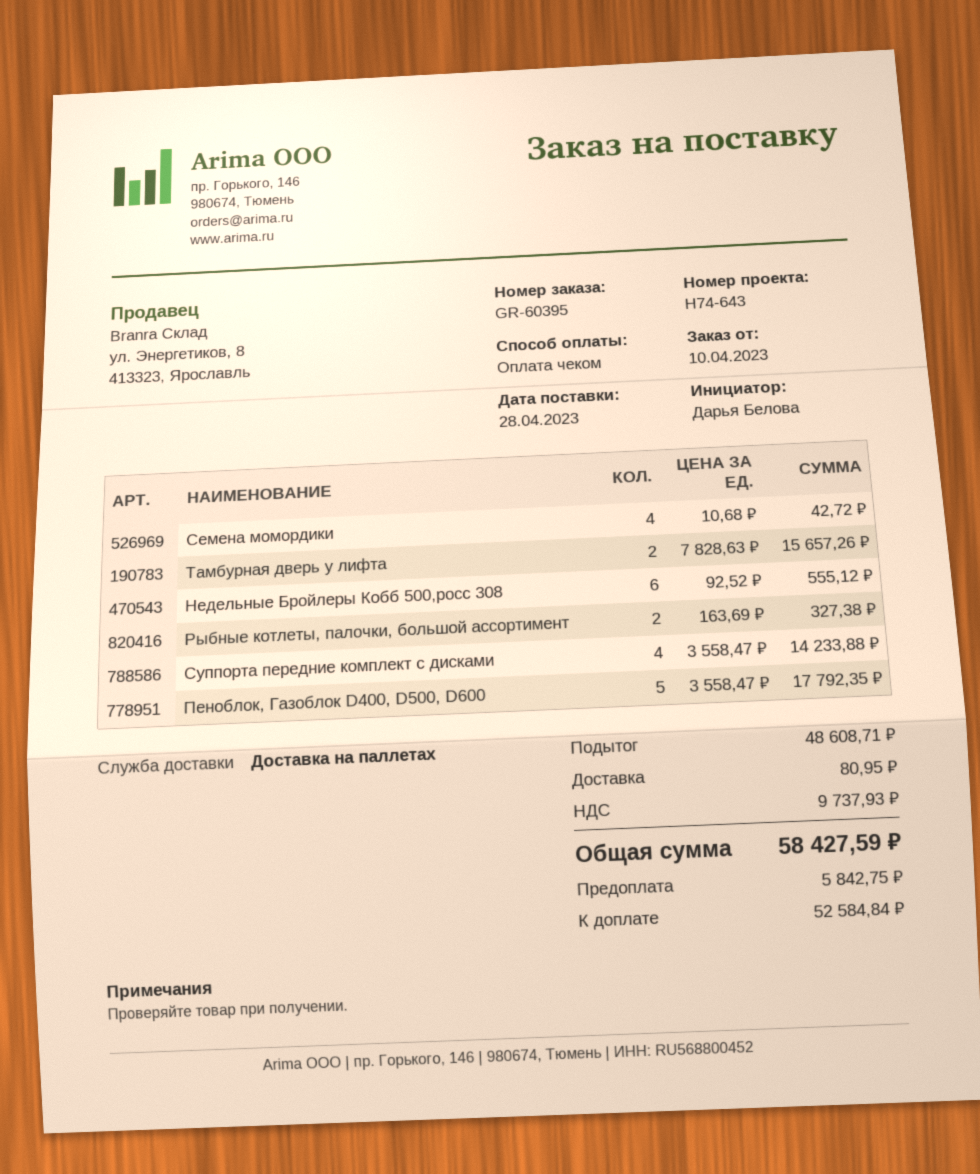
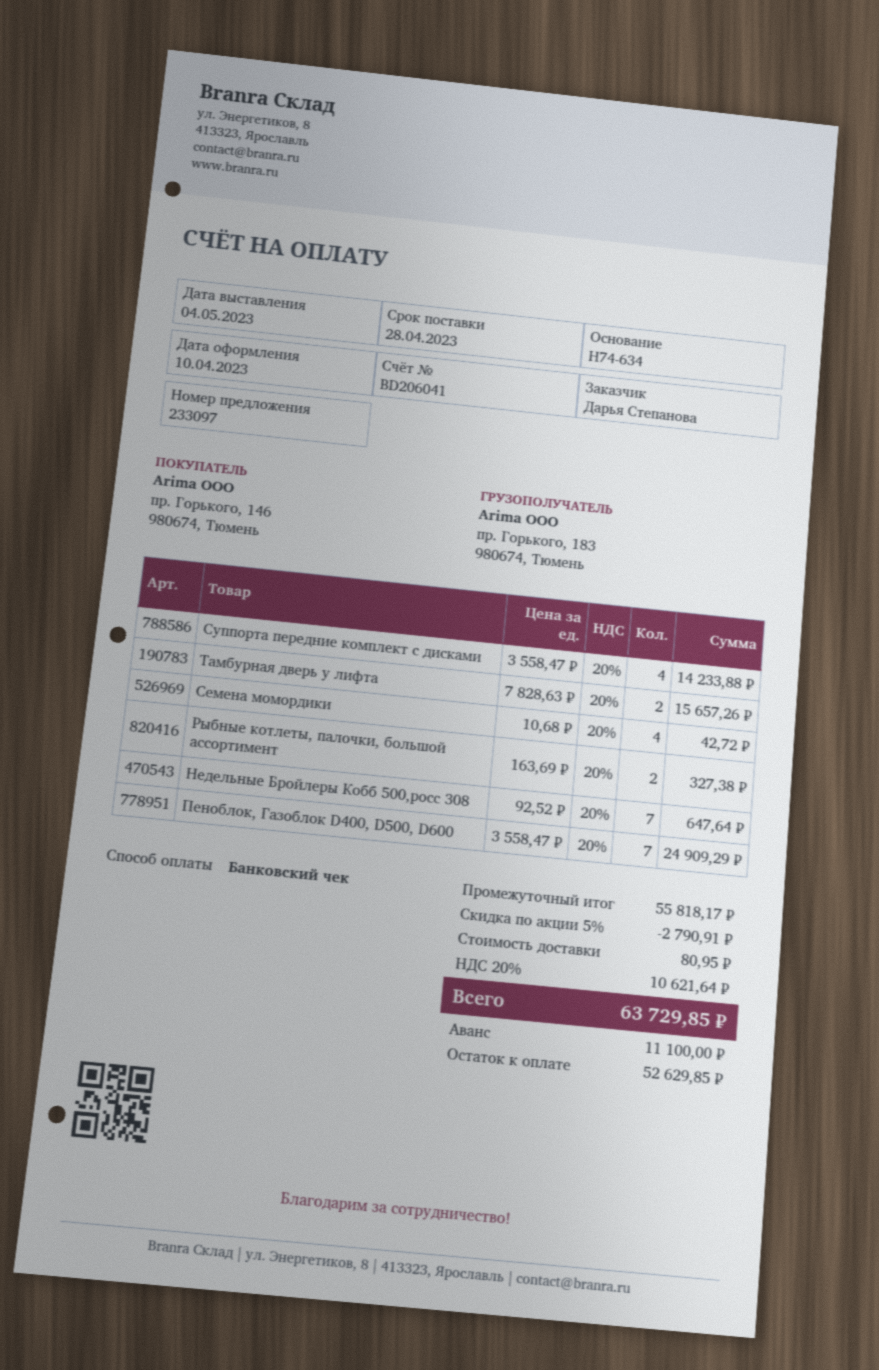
reference: H74-643 -> H74-634
ordered by: Дарья Белова -> Дарья Степанова
Недельные Бройлеры Кобб 500,росс 308: 6 x 92.52 = 555.12 -> 7 x 92.52 = 647.64
Пеноблок, Газоблок D400, D500, D600: 5 x 3558.47 = 17792.35 -> 7 x 3558.47 = 24909.29
subtotal: 48608.71 -> 55818.17
discount: none -> 5% = 2790.91
tax: 9737.93 -> 10621.64
total: 58427.59 -> 63729.85
deposit: 5842.75 -> 11100.00
balance: 52584.84 -> 52629.85

